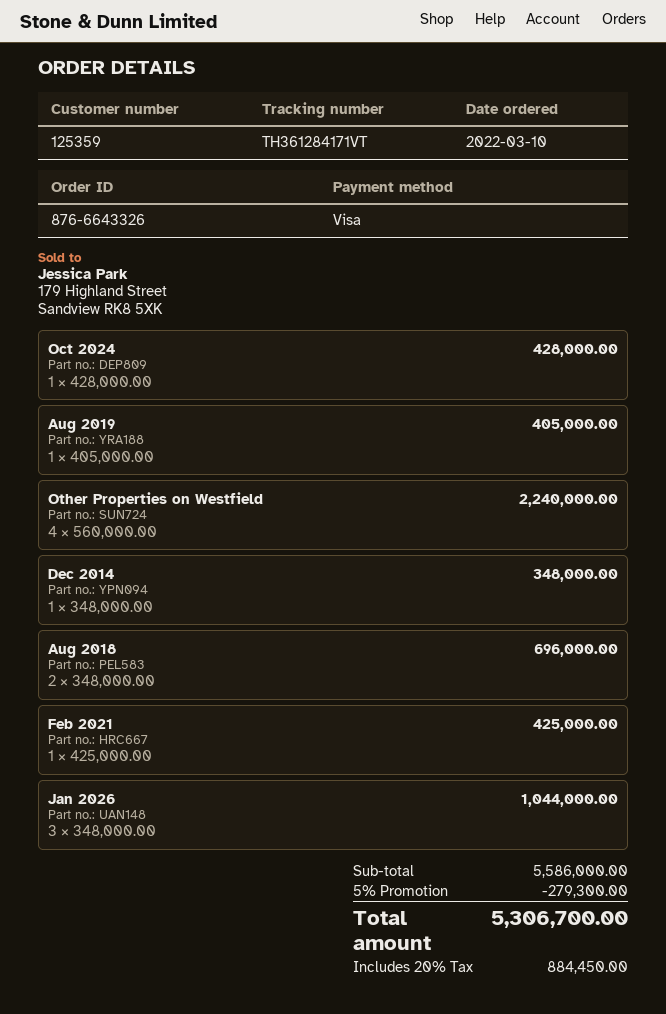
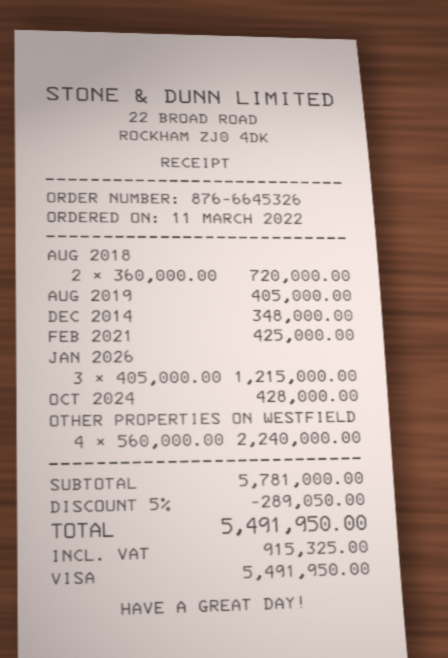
order number: 876-6643326 -> 876-6645326
order date: 2022-03-10 -> 2022-03-11
Aug 2018: 2 x 348000.00 = 696000.00 -> 2 x 360000.00 = 720000.00
Jan 2026: 3 x 348000.00 = 1044000.00 -> 3 x 405000.00 = 1215000.00
subtotal: 5586000.00 -> 5781000.00
discount: 5% = 279300.00 -> 5% = 289050.00
tax: 884450.00 -> 915325.00
total: 5306700.00 -> 5491950.00

